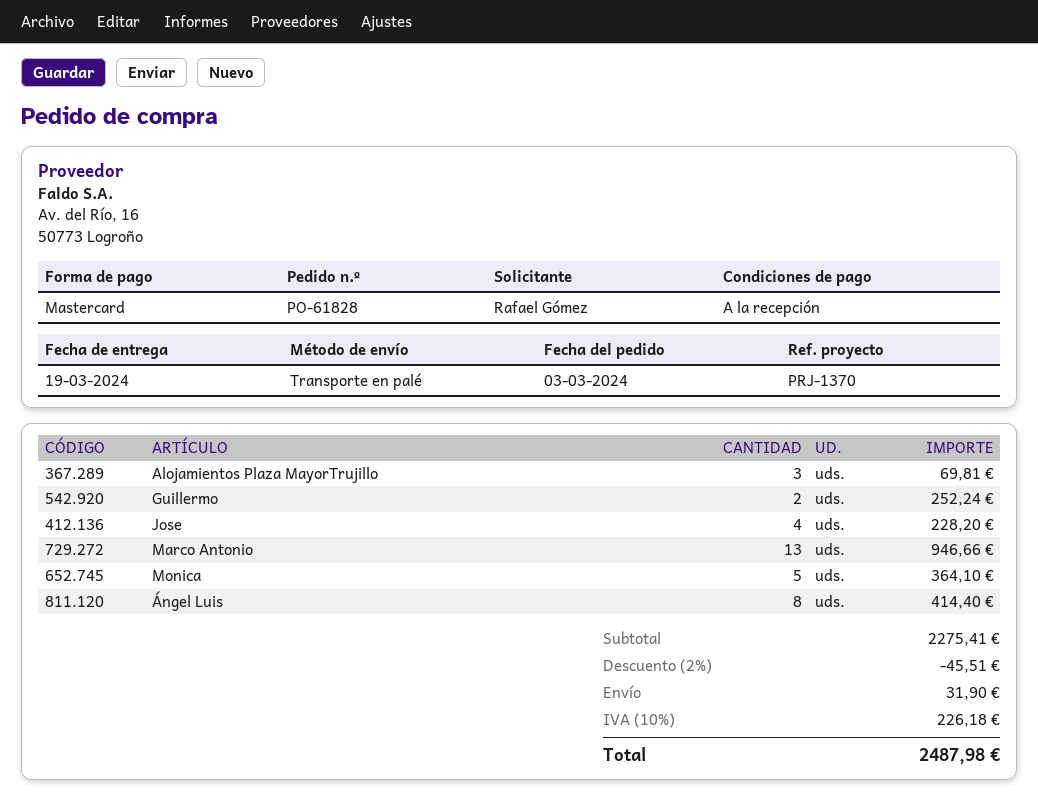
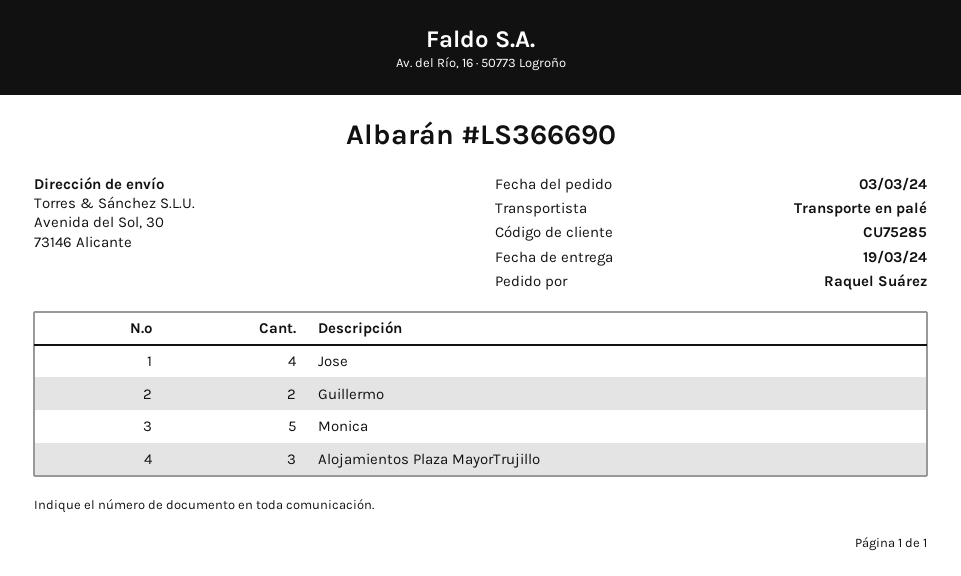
ordered by: Rafael Gómez -> Raquel Suárez
Marco Antonio: 13 -> none
Ángel Luis: 8 -> none

